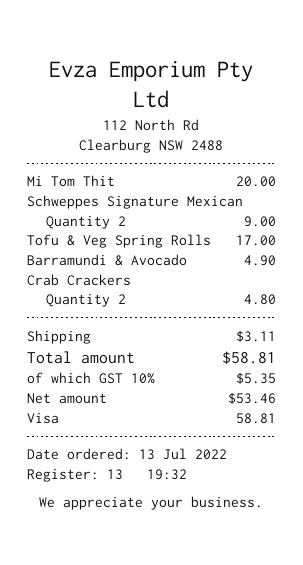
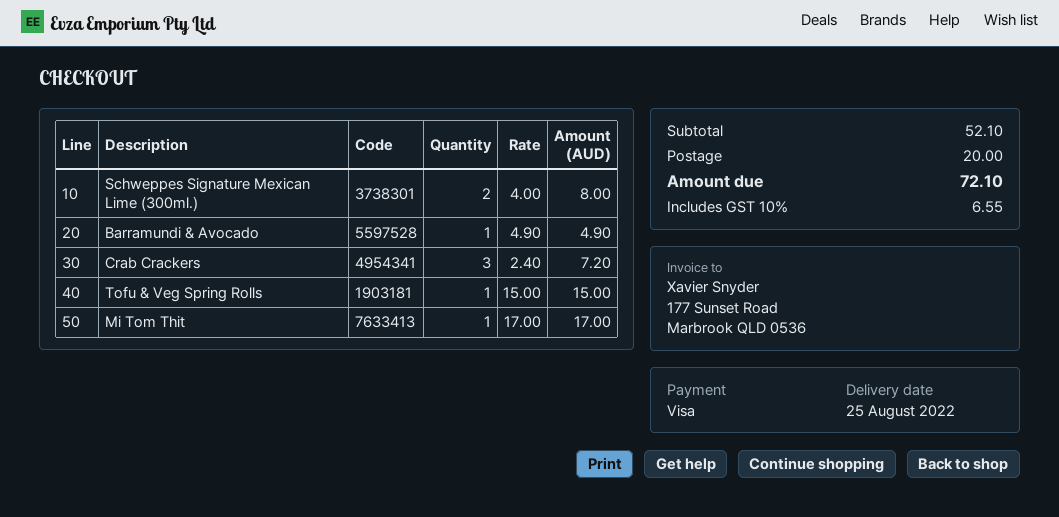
Mi Tom Thit: 1 for 20.00 -> 1 for 17.00
Schweppes Signature Mexican: 2 for 9.00 -> 2 for 8.00
Tofu & Veg Spring Rolls: 1 for 17.00 -> 1 for 15.00
Crab Crackers: 2 for 4.80 -> 3 for 7.20
shipping: 3.11 -> 20.00
tax: 10% = 5.35 -> 10% = 6.55
total: 58.81 -> 72.10

